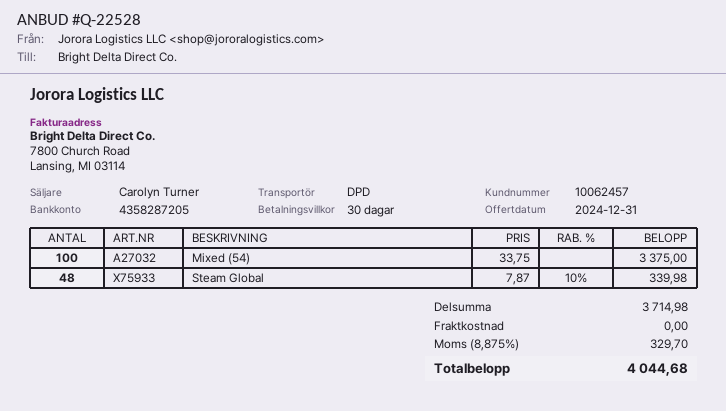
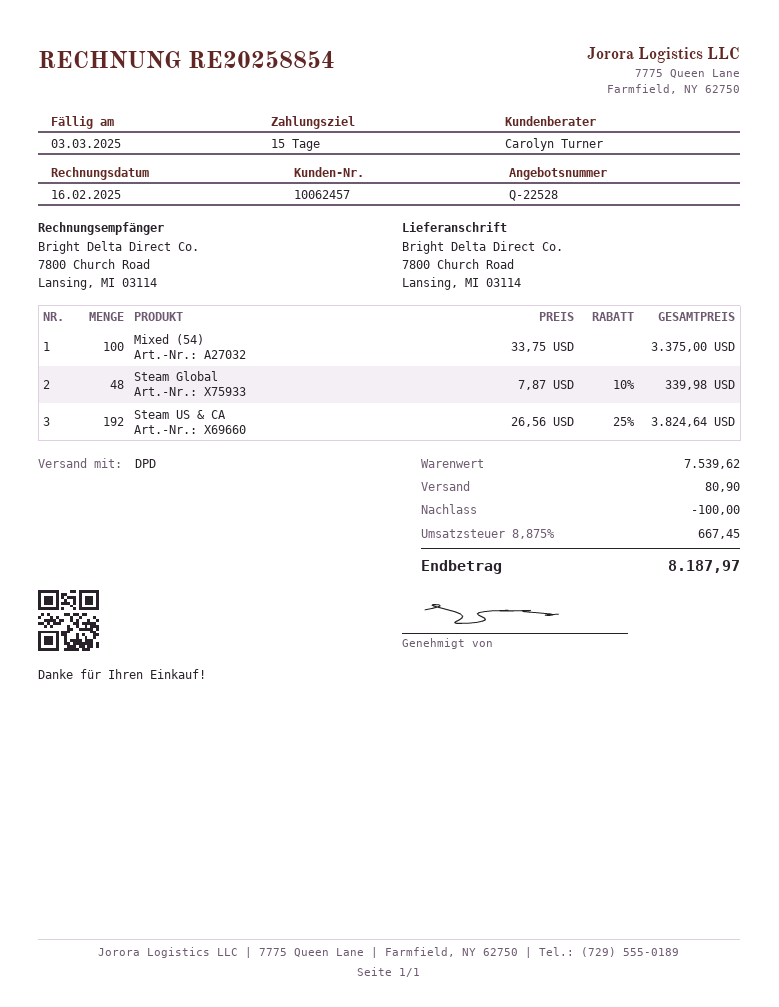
payment terms: 30 days -> 15 days
Steam US & CA: none -> 192 x 26.56 - 25% = 3824.64
subtotal: 3714.98 -> 7539.62
discount: none -> 100.00
shipping: 0.00 -> 80.90
tax: 8.875% = 329.70 -> 8.875% = 667.45
total: 4044.68 -> 8187.97

